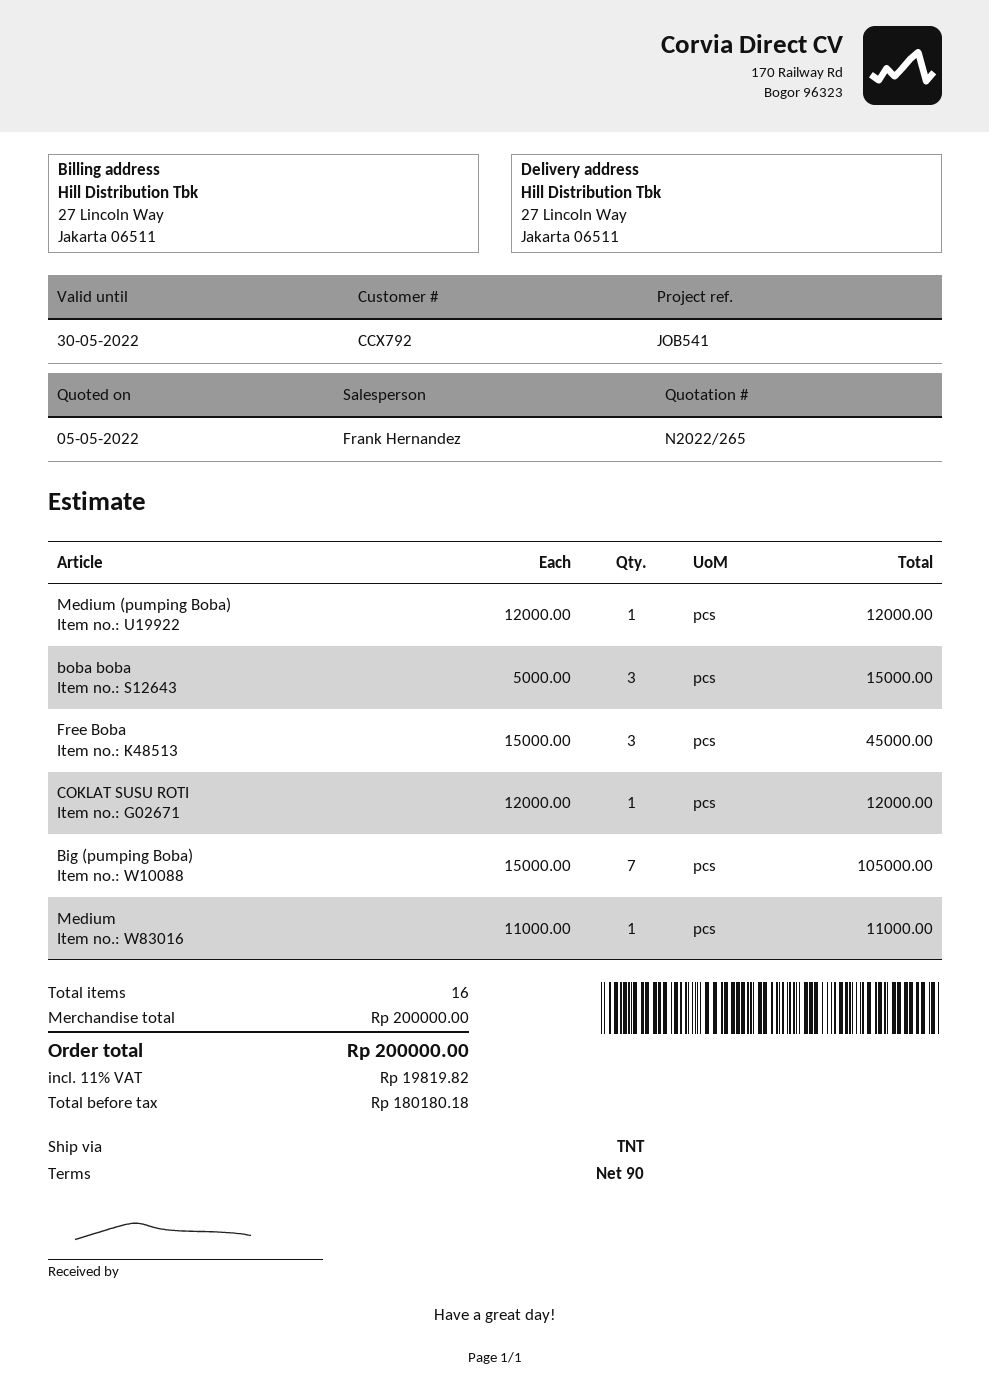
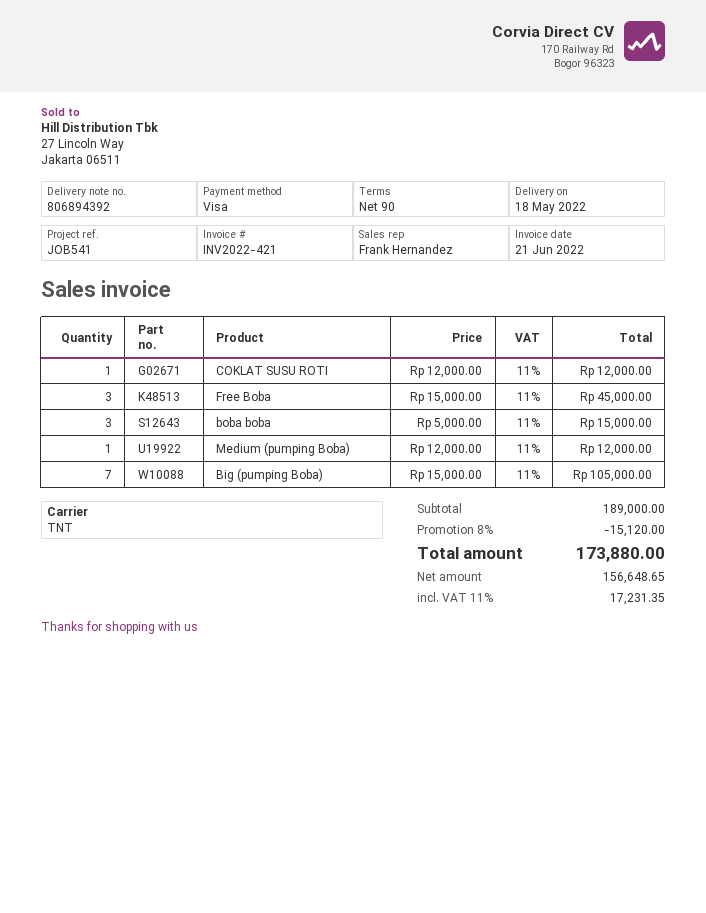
Medium: 1 x 11000.00 = 11000.00 -> none
subtotal: 200000.00 -> 189000.00
discount: none -> 8% = 15120.00
net: 180180.18 -> 156648.65
tax: 11% = 19819.82 -> 11% = 17231.35
total: 200000.00 -> 173880.00

